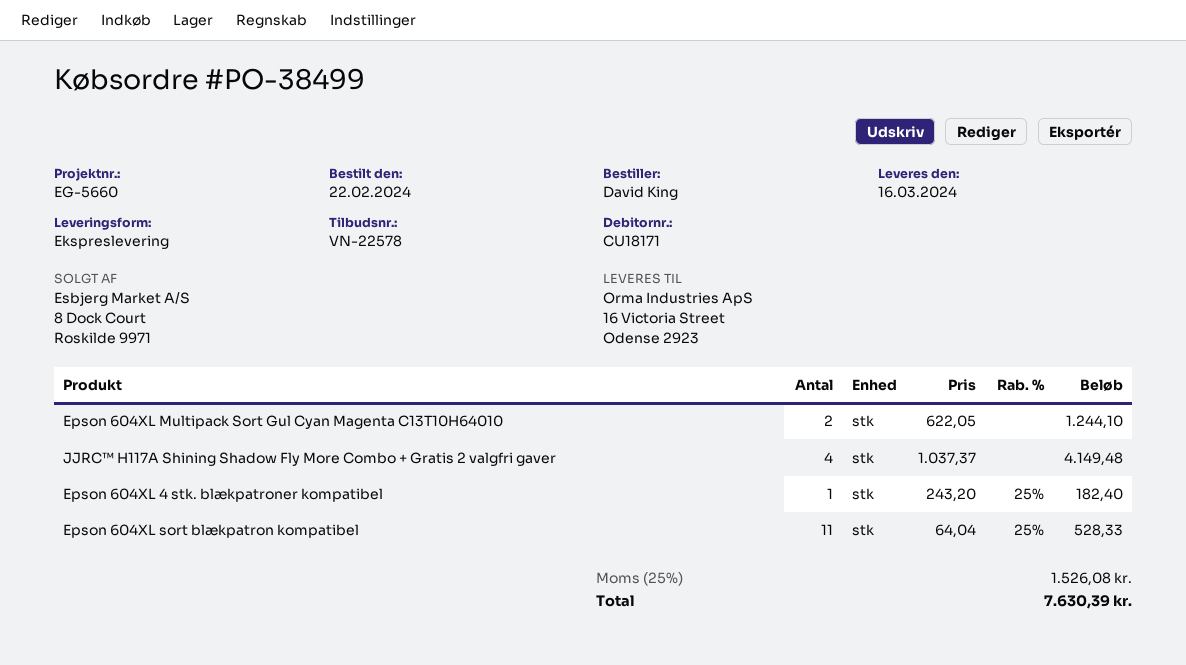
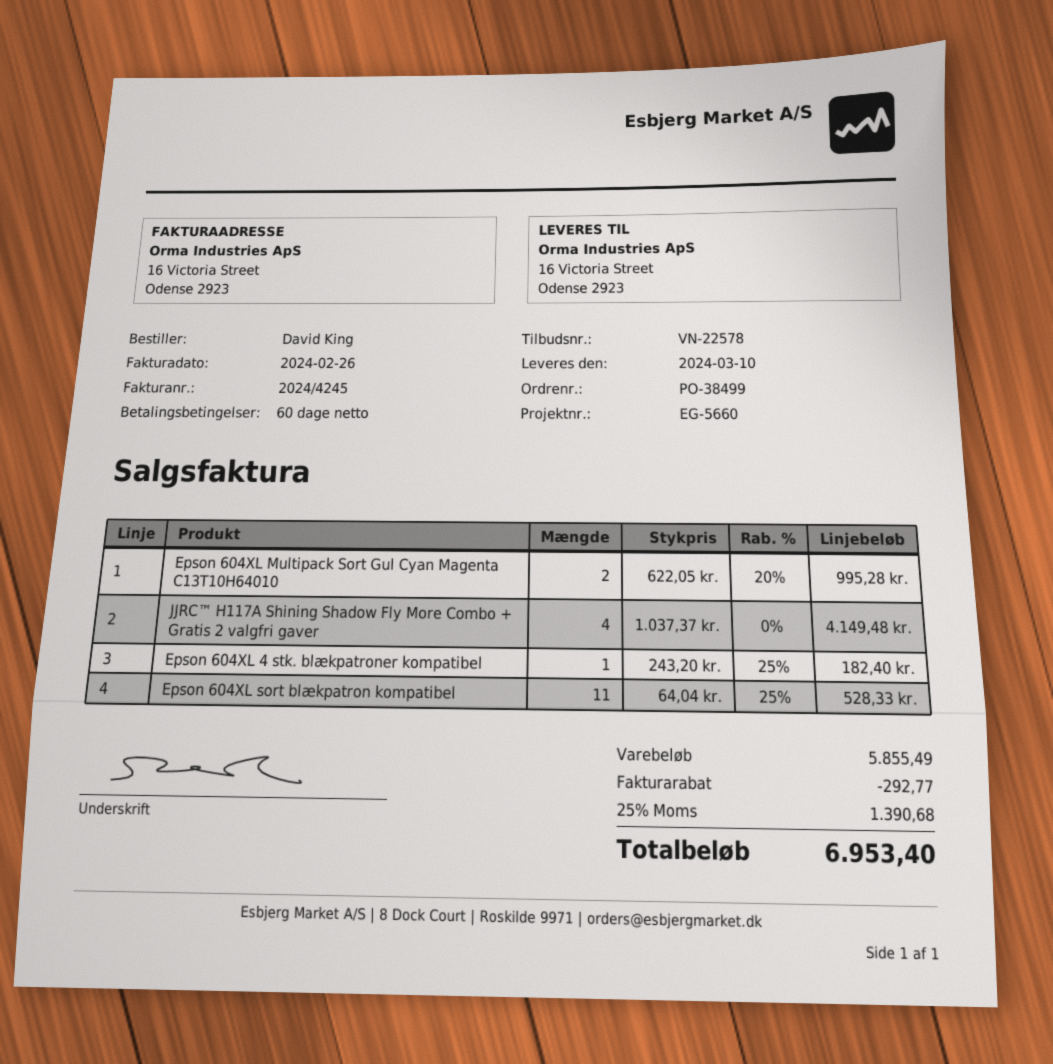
delivery date: 2024-03-16 -> 2024-03-10
Epson 604XL Multipack Sort Gul Cyan Magenta C13T10H64010: 2 x 622.05 = 1244.10 -> 2 x 622.05 - 20% = 995.28
discount: none -> 292.77
tax: 25% = 1526.08 -> 25% = 1390.68
total: 7630.39 -> 6953.40

